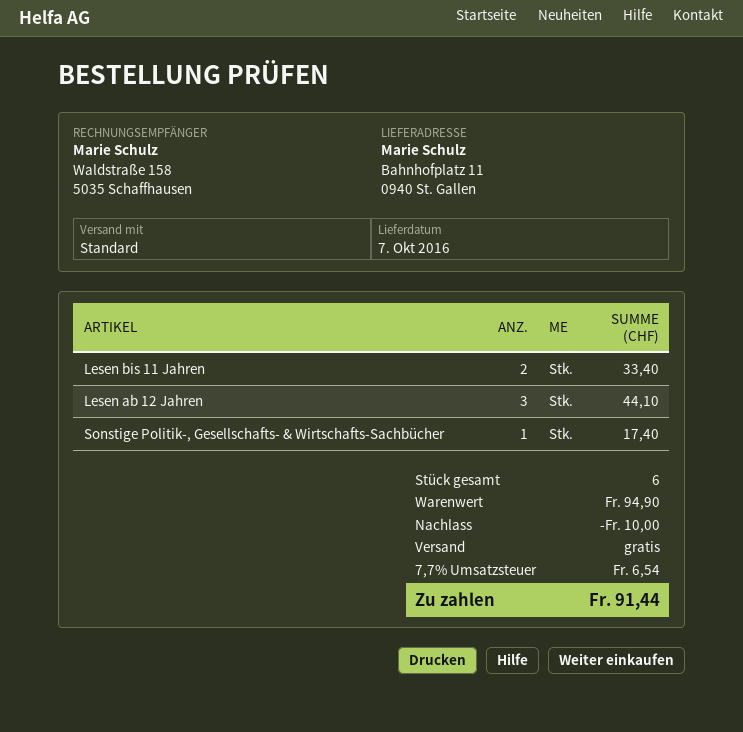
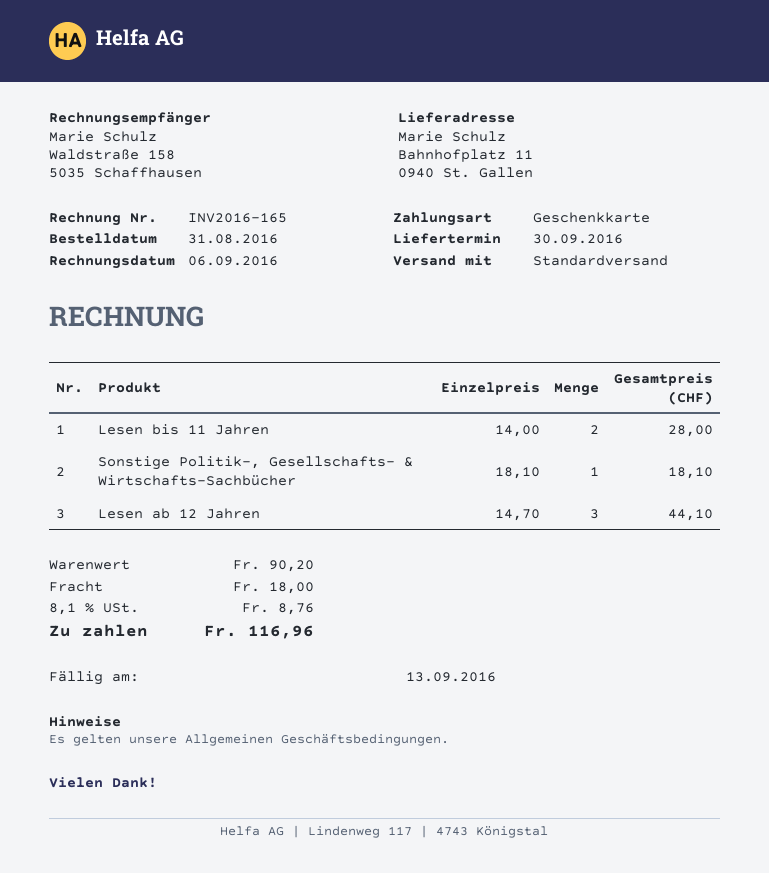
delivery date: 2016-10-07 -> 2016-09-30
Lesen bis 11 Jahren: 2 for 33.40 -> 2 for 28.00
Sonstige Politik-, Gesellschafts- & Wirtschafts-Sachbücher: 1 for 17.40 -> 1 for 18.10
subtotal: 94.90 -> 90.20
discount: 10.00 -> none
shipping: 0.00 -> 18.00
tax: 7.7% = 6.54 -> 8.1% = 8.76
total: 91.44 -> 116.96

